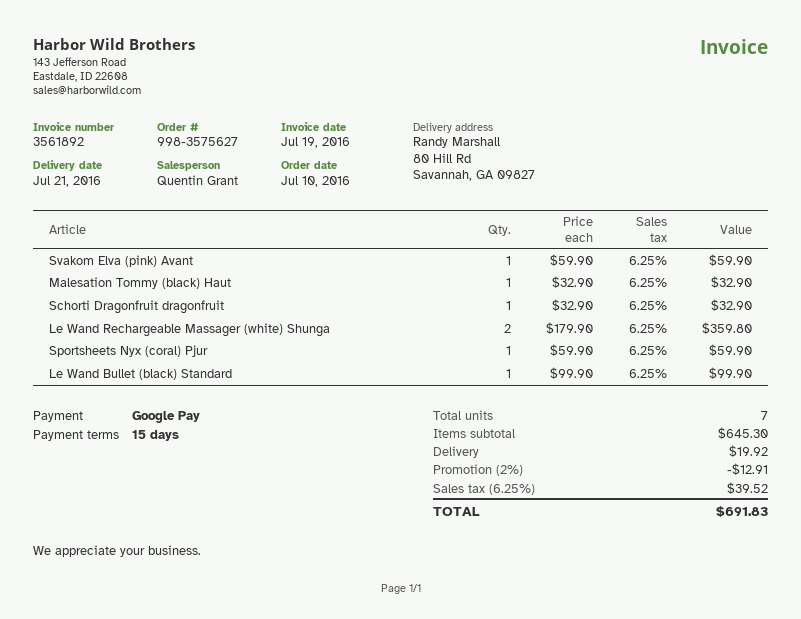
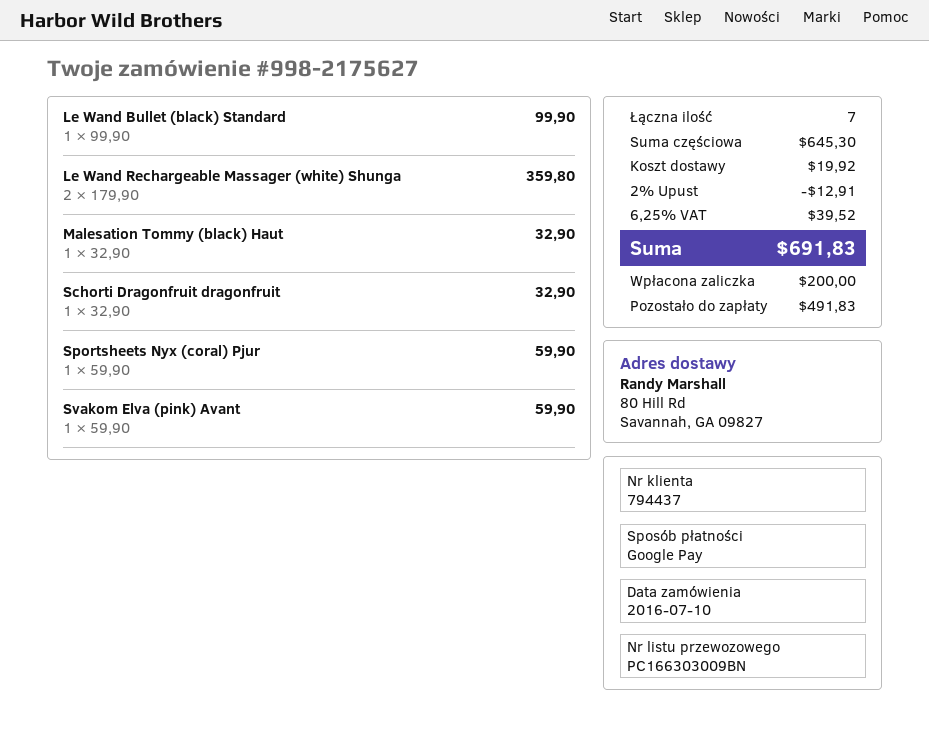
order number: 998-3575627 -> 998-2175627

